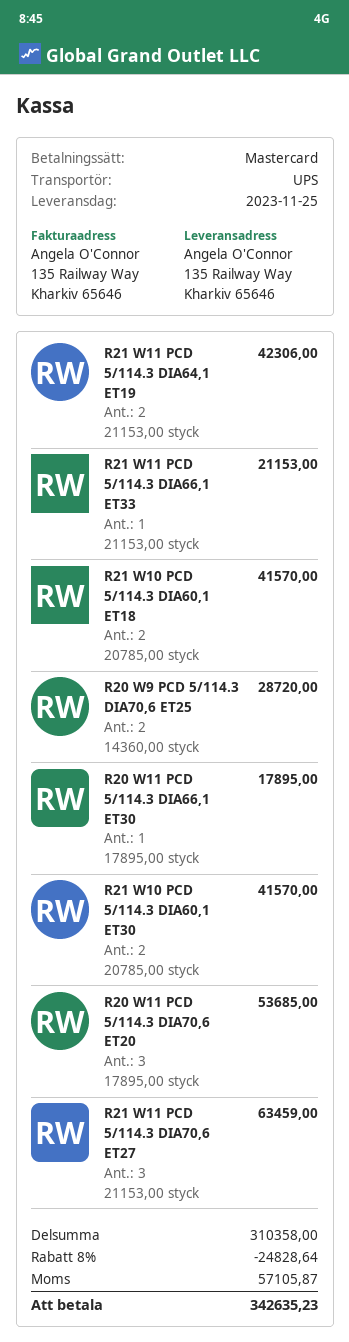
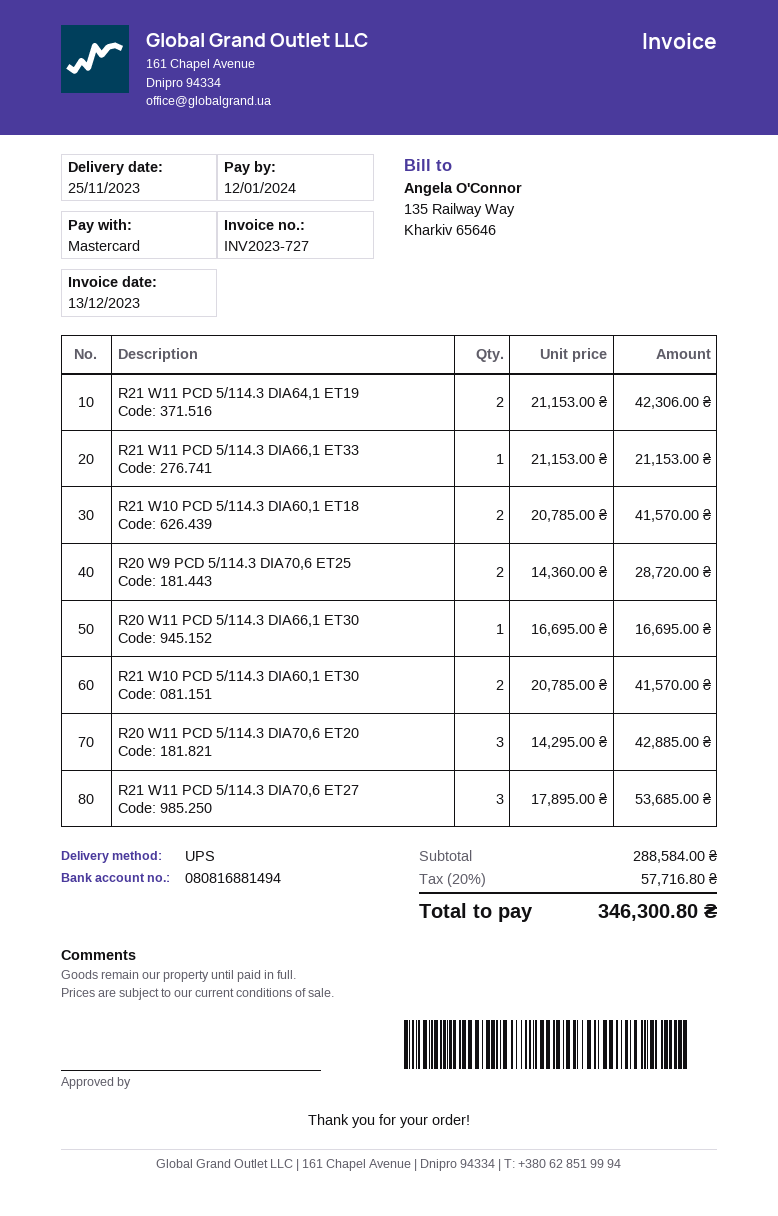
R20 W11 PCD 5/114.3 DIA66,1 ET30: 1 x 17895.00 = 17895.00 -> 1 x 16695.00 = 16695.00
R20 W11 PCD 5/114.3 DIA70,6 ET20: 3 x 17895.00 = 53685.00 -> 3 x 14295.00 = 42885.00
R21 W11 PCD 5/114.3 DIA70,6 ET27: 3 x 21153.00 = 63459.00 -> 3 x 17895.00 = 53685.00
subtotal: 310358.00 -> 288584.00
discount: 8% = 24828.64 -> none
tax: 57105.87 -> 57716.80
total: 342635.23 -> 346300.80

